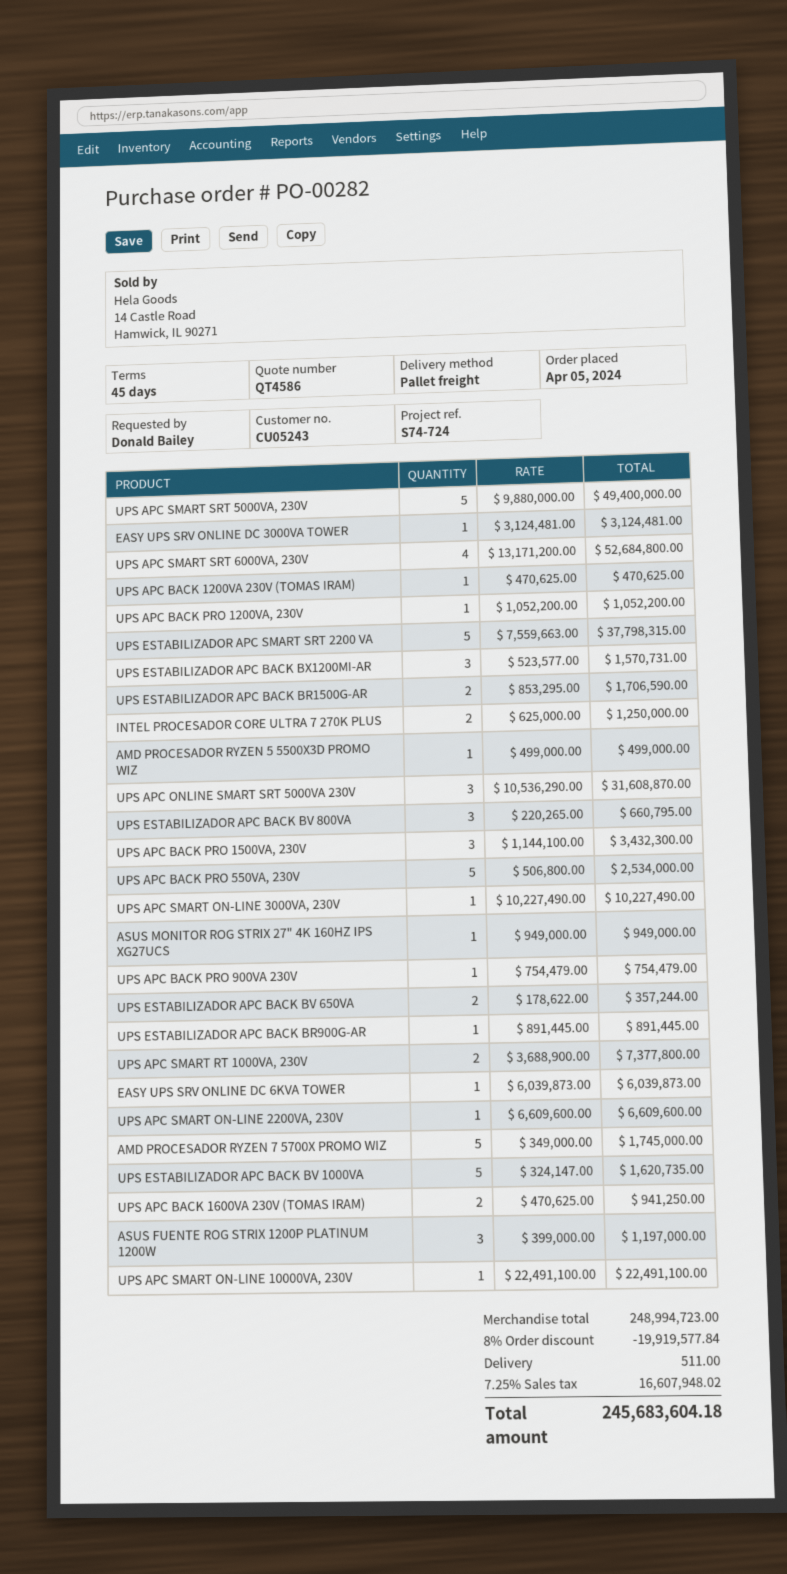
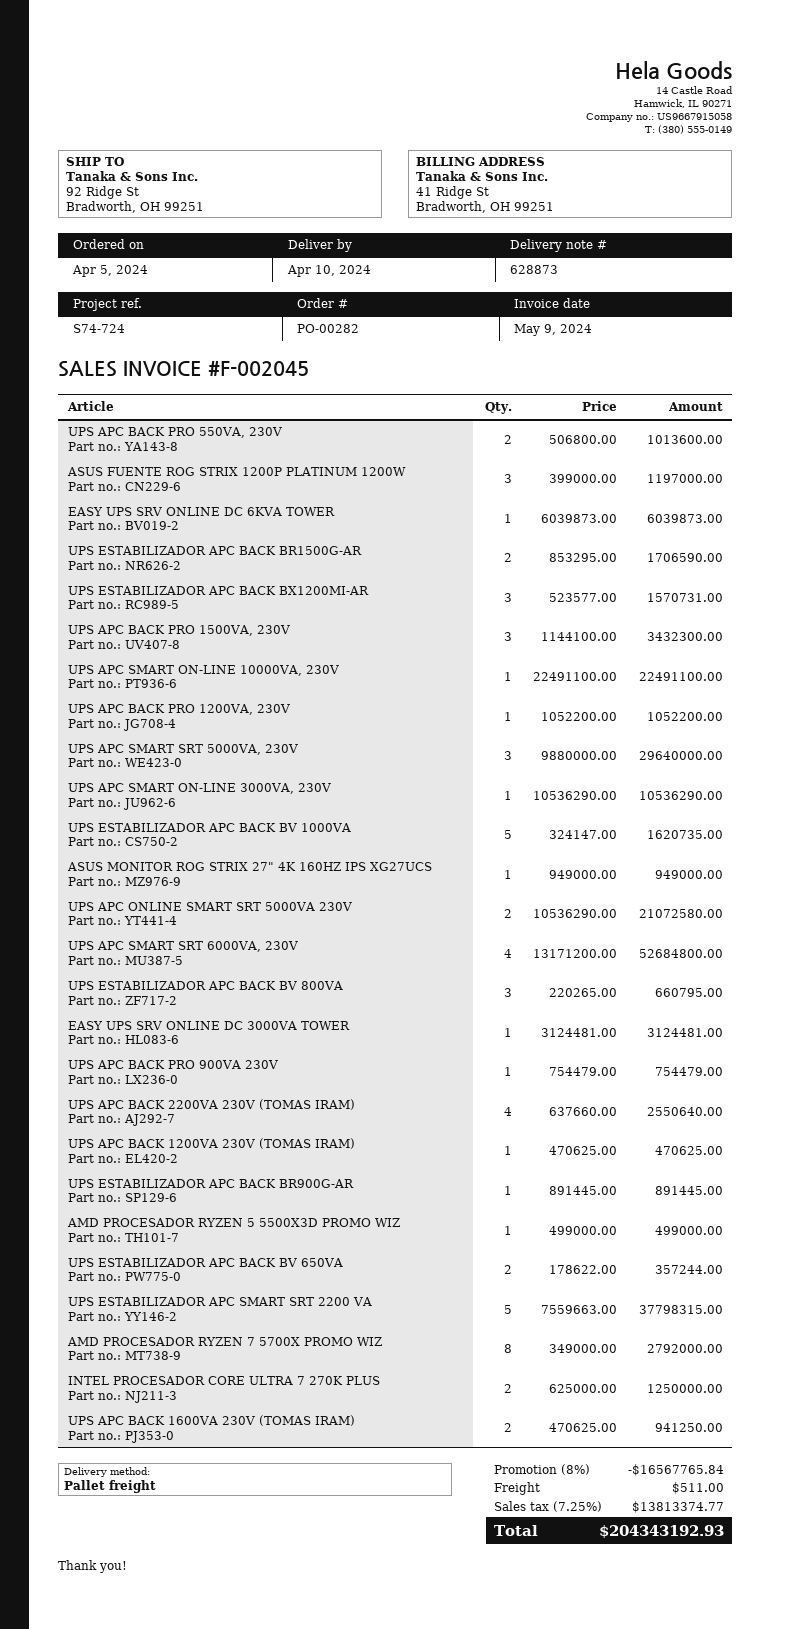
UPS APC SMART SRT 5000VA, 230V: 5 x 9880000.00 = 49400000.00 -> 3 x 9880000.00 = 29640000.00
UPS APC ONLINE SMART SRT 5000VA 230V: 3 x 10536290.00 = 31608870.00 -> 2 x 10536290.00 = 21072580.00
UPS APC BACK PRO 550VA, 230V: 5 x 506800.00 = 2534000.00 -> 2 x 506800.00 = 1013600.00
UPS APC SMART ON-LINE 3000VA, 230V: 1 x 10227490.00 = 10227490.00 -> 1 x 10536290.00 = 10536290.00
UPS APC SMART RT 1000VA, 230V: 2 x 3688900.00 = 7377800.00 -> none
UPS APC SMART ON-LINE 2200VA, 230V: 1 x 6609600.00 = 6609600.00 -> none
AMD PROCESADOR RYZEN 7 5700X PROMO WIZ: 5 x 349000.00 = 1745000.00 -> 8 x 349000.00 = 2792000.00
UPS APC BACK 2200VA 230V (TOMAS IRAM): none -> 4 x 637660.00 = 2550640.00
discount: 8% = 19919577.84 -> 8% = 16567765.84
tax: 7.25% = 16607948.02 -> 7.25% = 13813374.77
total: 245683604.18 -> 204343192.93

